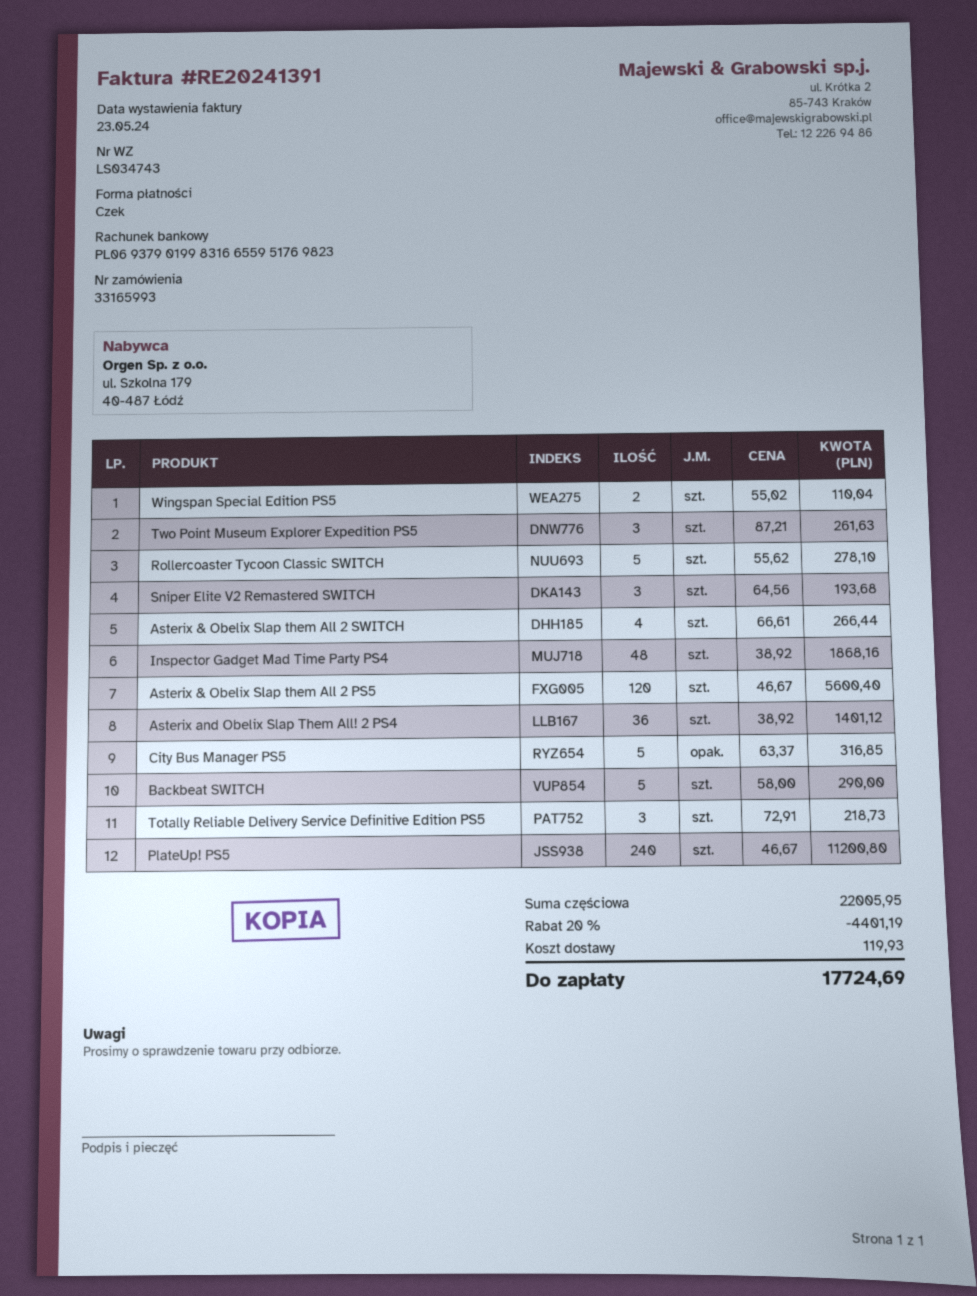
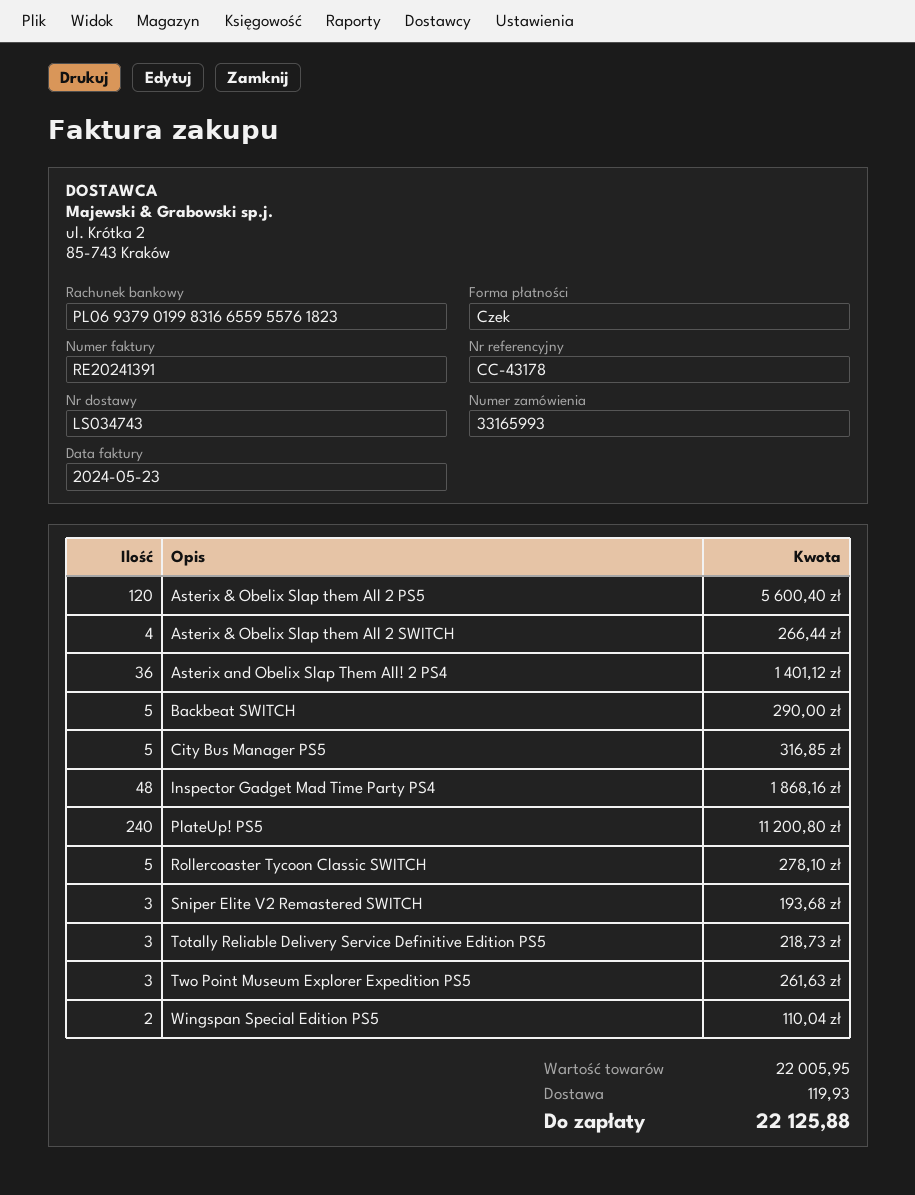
bank account: PL06937901998316655951769823 -> PL06937901998316655955761823
discount: 20% = 4401.19 -> none
total: 17724.69 -> 22125.88

